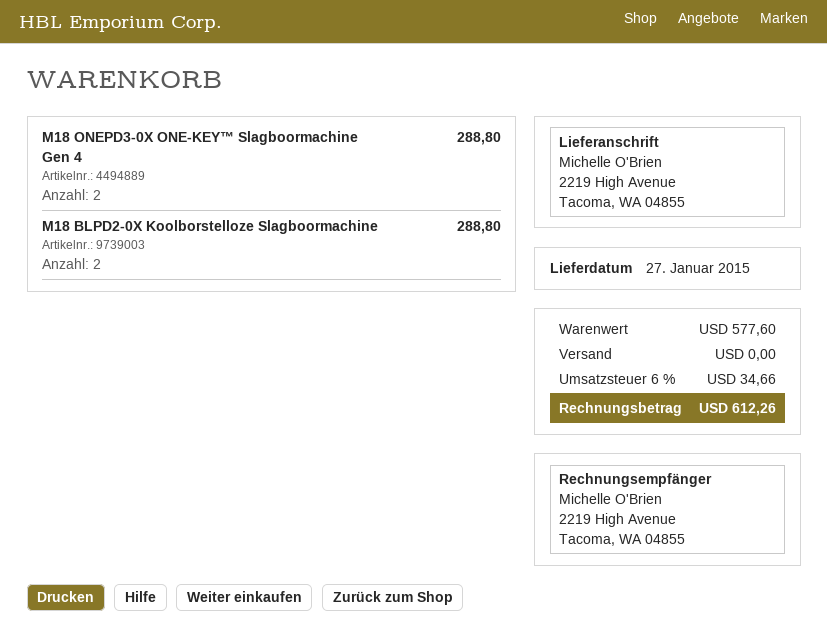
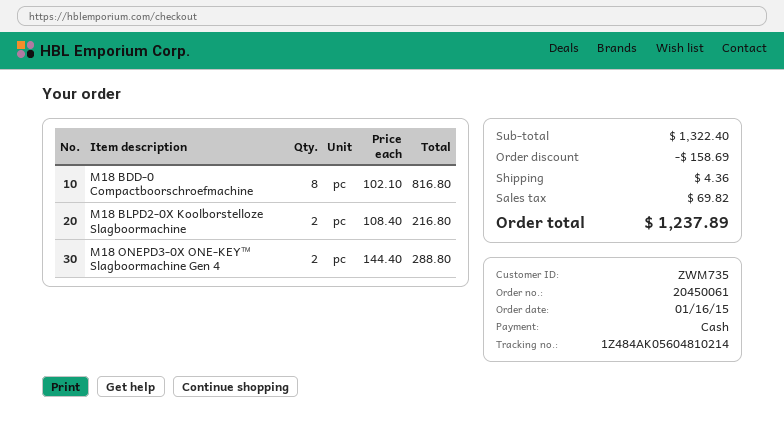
M18 BLPD2-0X Koolborstelloze Slagboormachine: 2 for 288.80 -> 2 for 216.80
M18 BDD-0 Compactboorschroefmachine: none -> 8 for 816.80
subtotal: 577.60 -> 1322.40
discount: none -> 158.69
shipping: 0.00 -> 4.36
tax: 34.66 -> 69.82
total: 612.26 -> 1237.89

